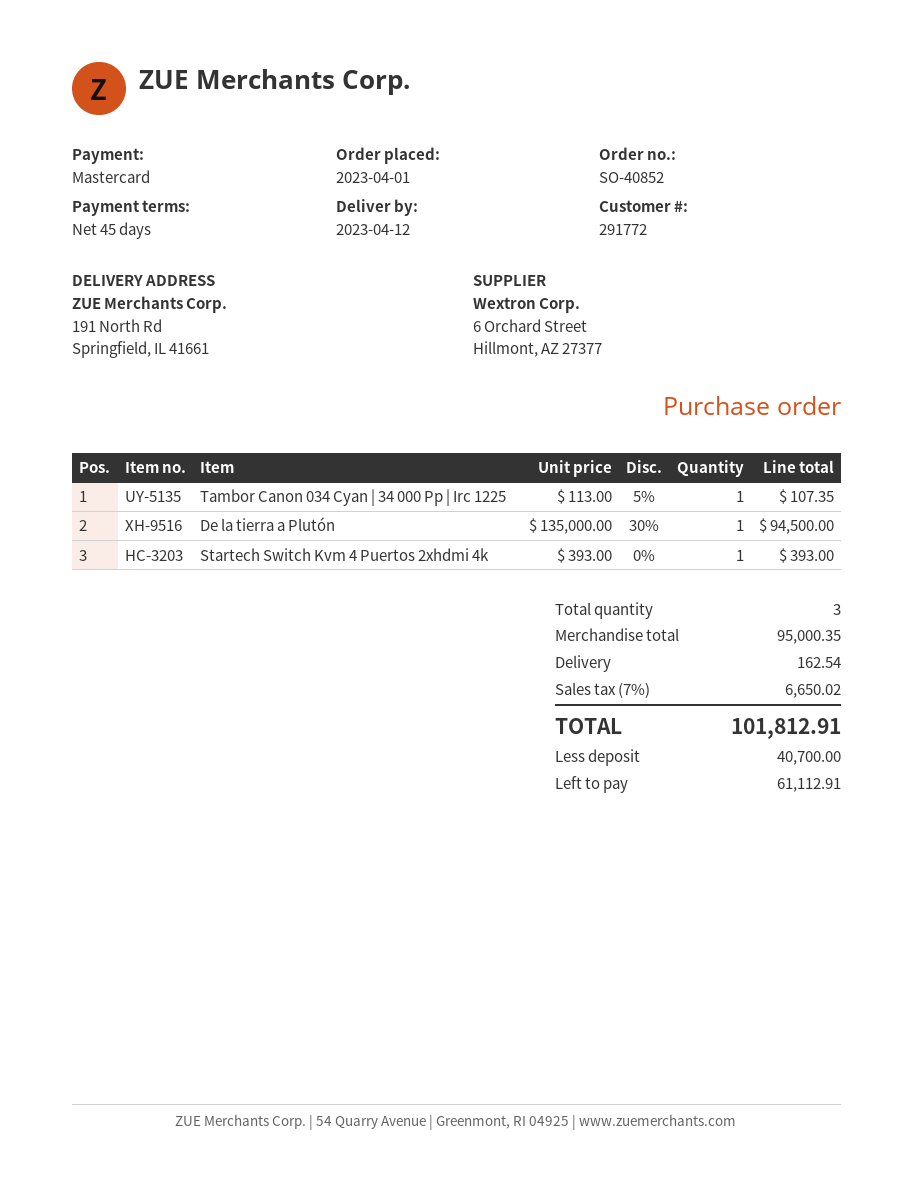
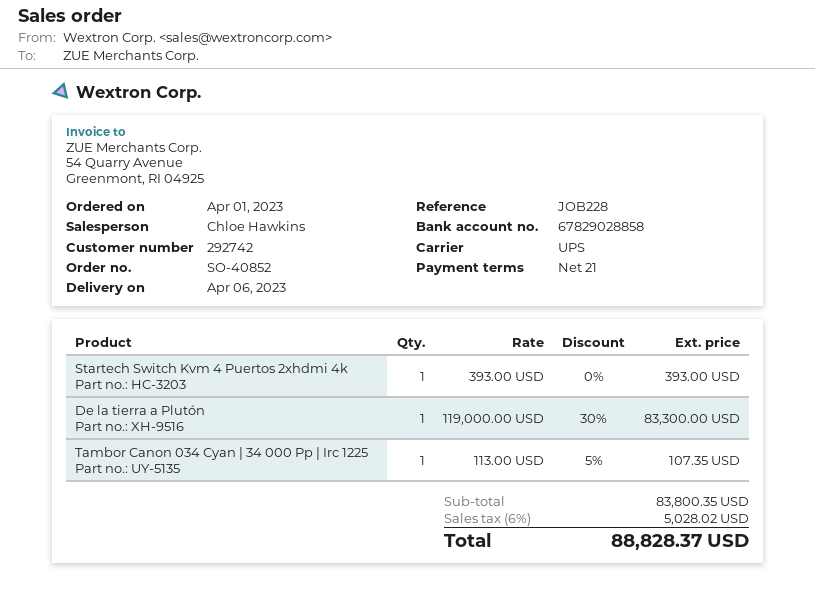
delivery date: 2023-04-12 -> 2023-04-06
payment terms: 45 days -> 21 days
customer number: 291772 -> 292742
De la tierra a Plutón: 1 x 135000.00 - 30% = 94500.00 -> 1 x 119000.00 - 30% = 83300.00
subtotal: 95000.35 -> 83800.35
shipping: 162.54 -> none
tax: 7% = 6650.02 -> 6% = 5028.02
total: 101812.91 -> 88828.37

